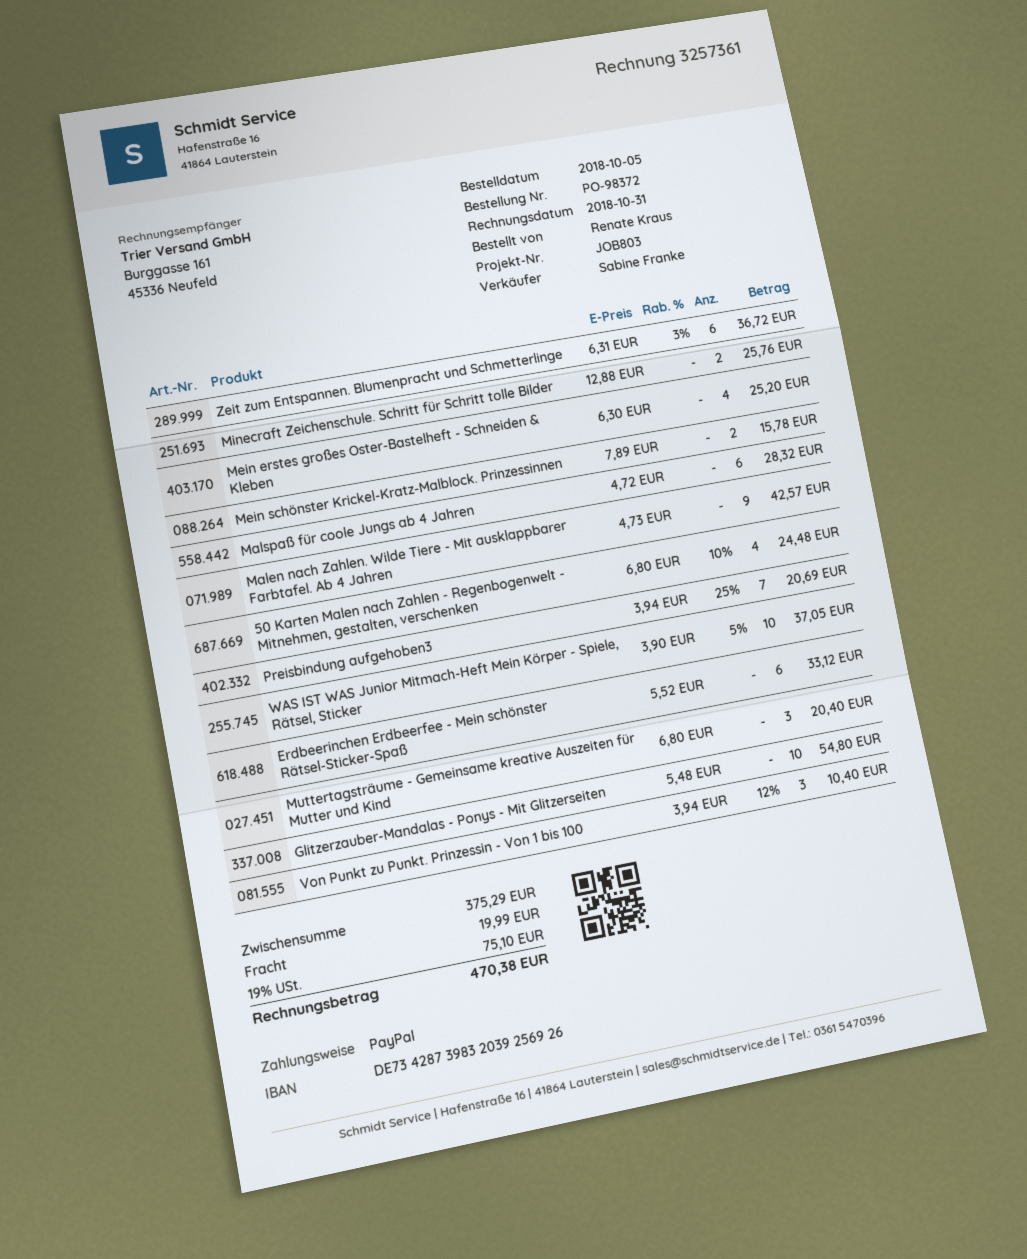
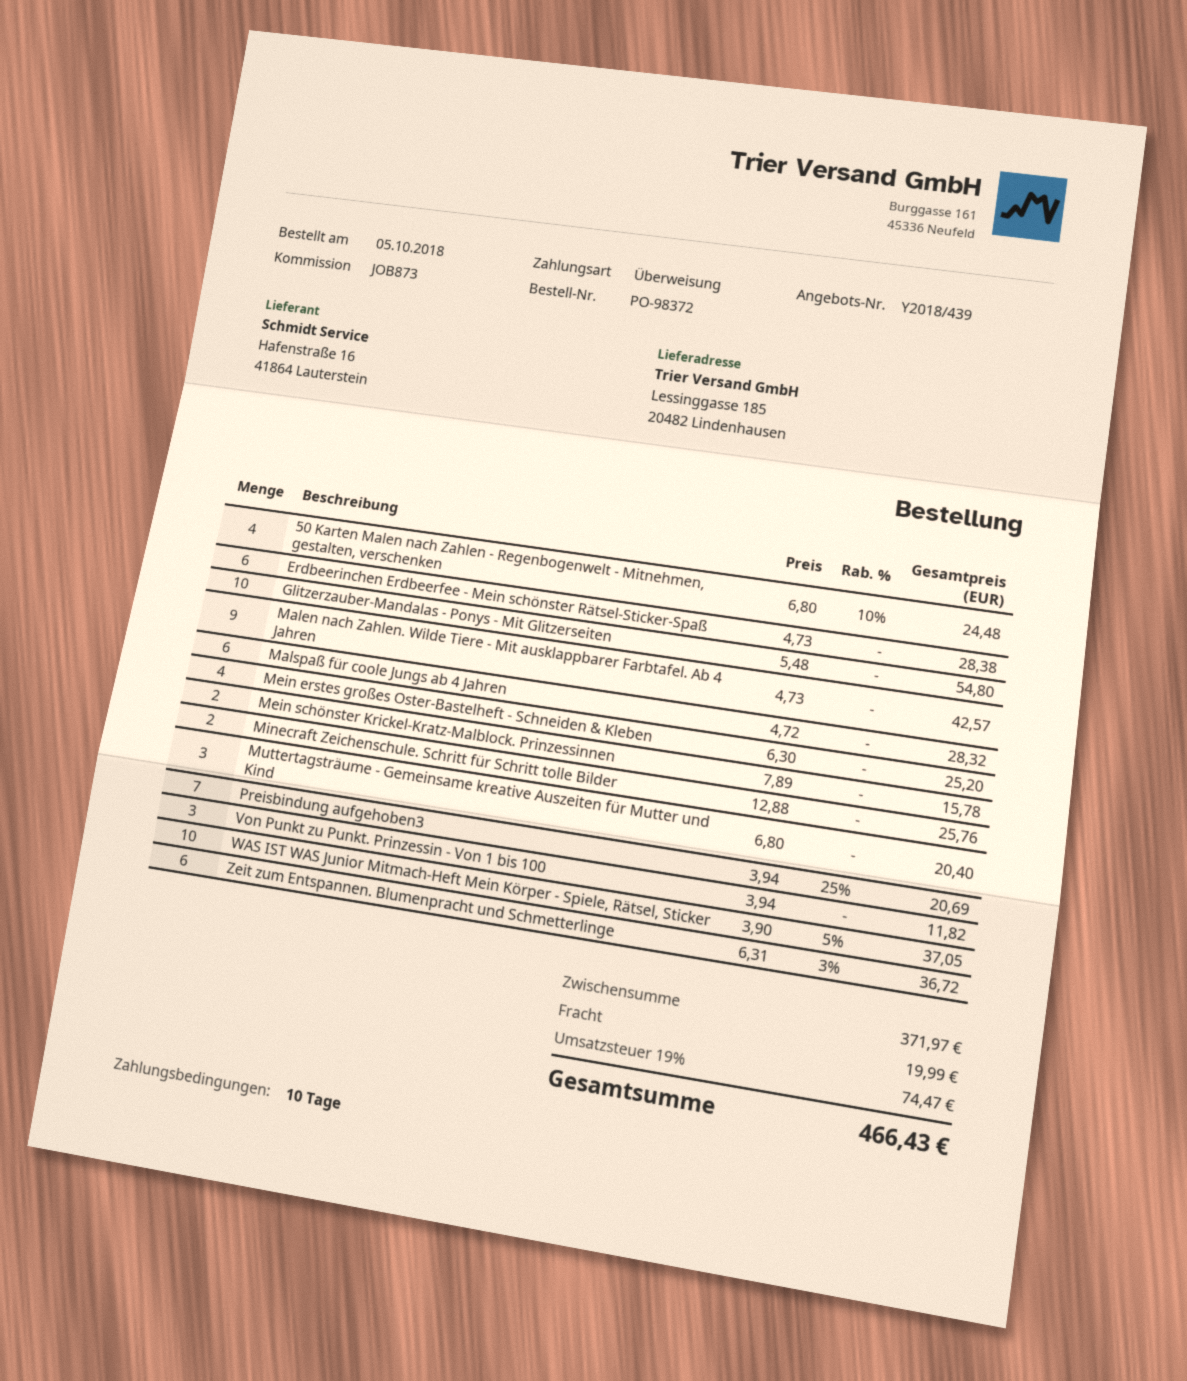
reference: JOB803 -> JOB873
payment method: PayPal -> bank transfer
Erdbeerinchen Erdbeerfee - Mein schönster Rätsel-Sticker-Spaß: 6 x 5.52 = 33.12 -> 6 x 4.73 = 28.38
Von Punkt zu Punkt. Prinzessin - Von 1 bis 100: 3 x 3.94 - 12% = 10.40 -> 3 x 3.94 = 11.82
subtotal: 375.29 -> 371.97
tax: 19% = 75.10 -> 19% = 74.47
total: 470.38 -> 466.43

